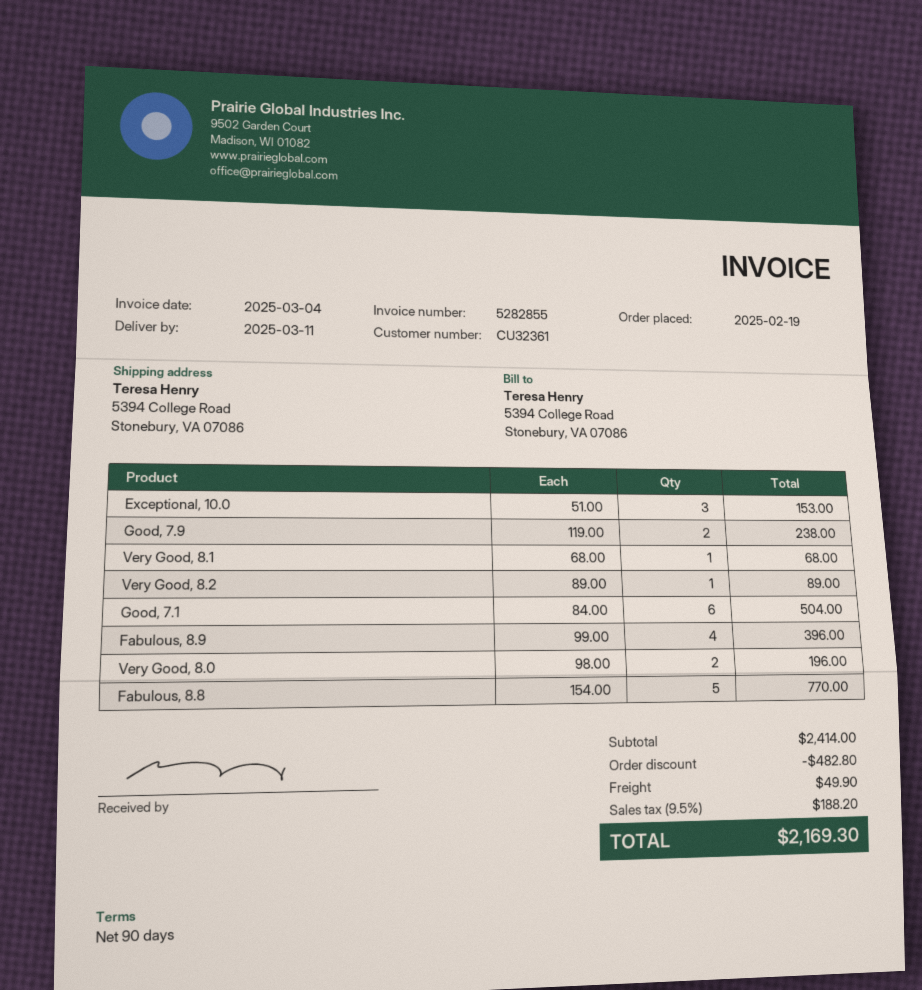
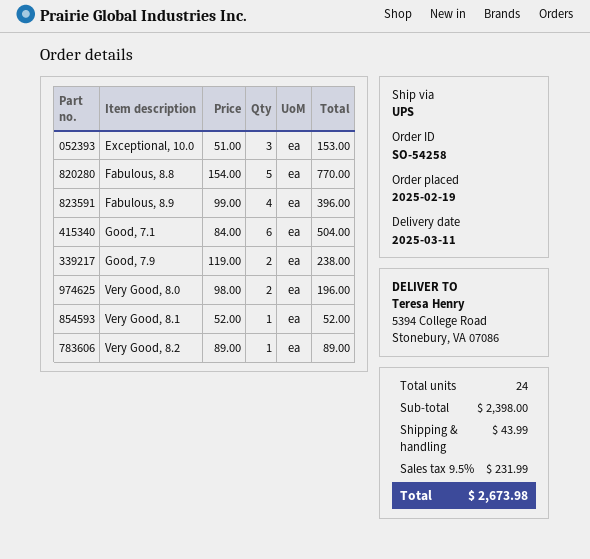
Very Good, 8.1: 1 x 68.00 = 68.00 -> 1 x 52.00 = 52.00
subtotal: 2414.00 -> 2398.00
discount: 482.80 -> none
shipping: 49.90 -> 43.99
tax: 9.5% = 188.20 -> 9.5% = 231.99
total: 2169.30 -> 2673.98

